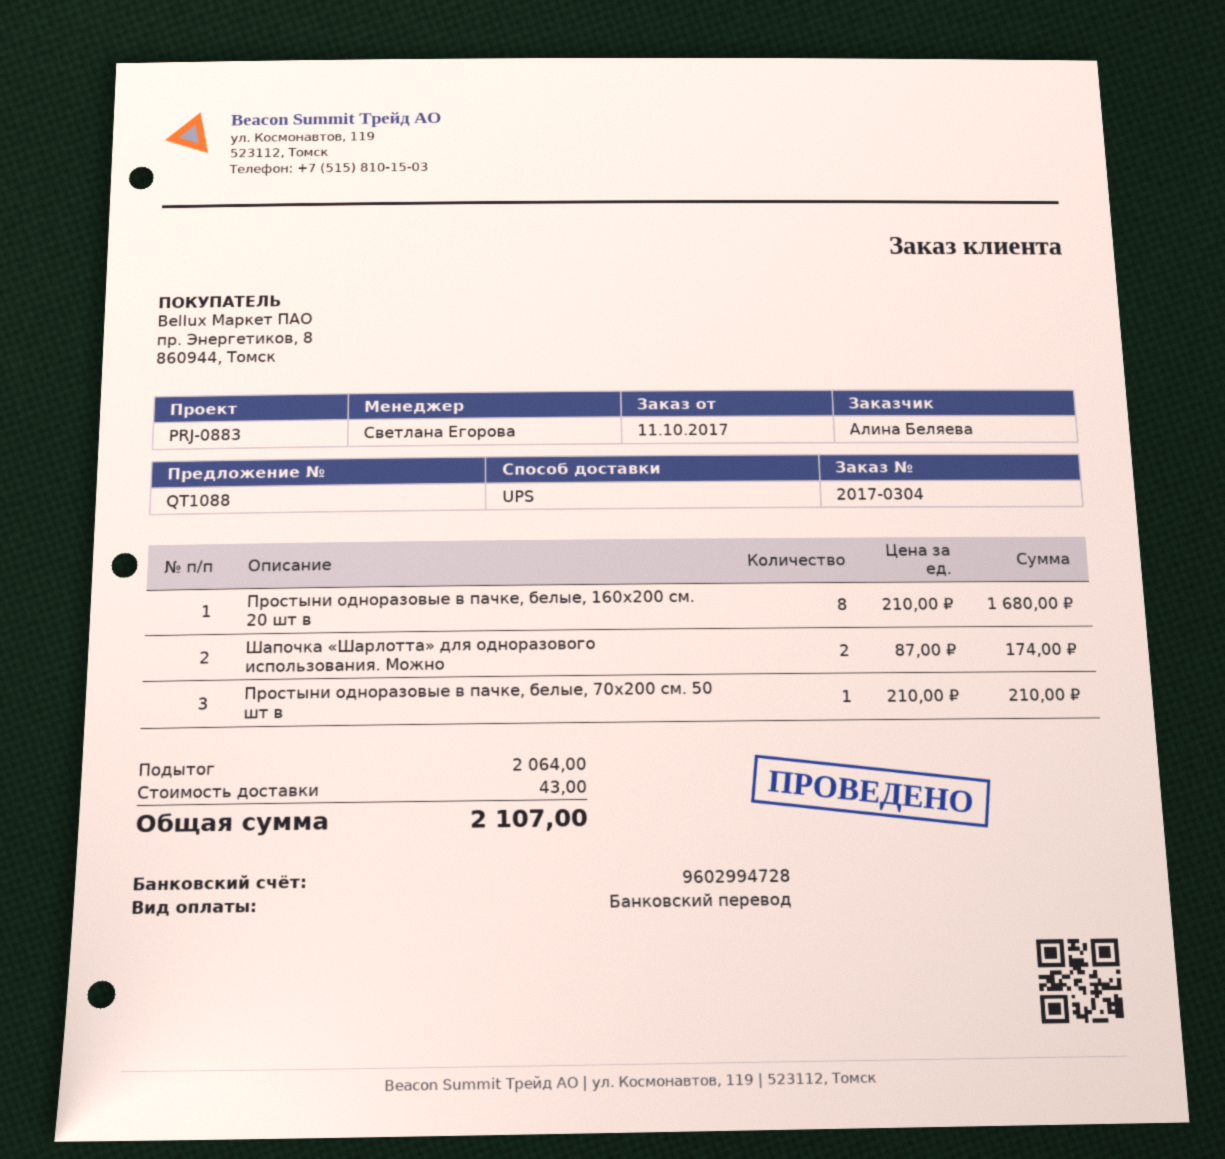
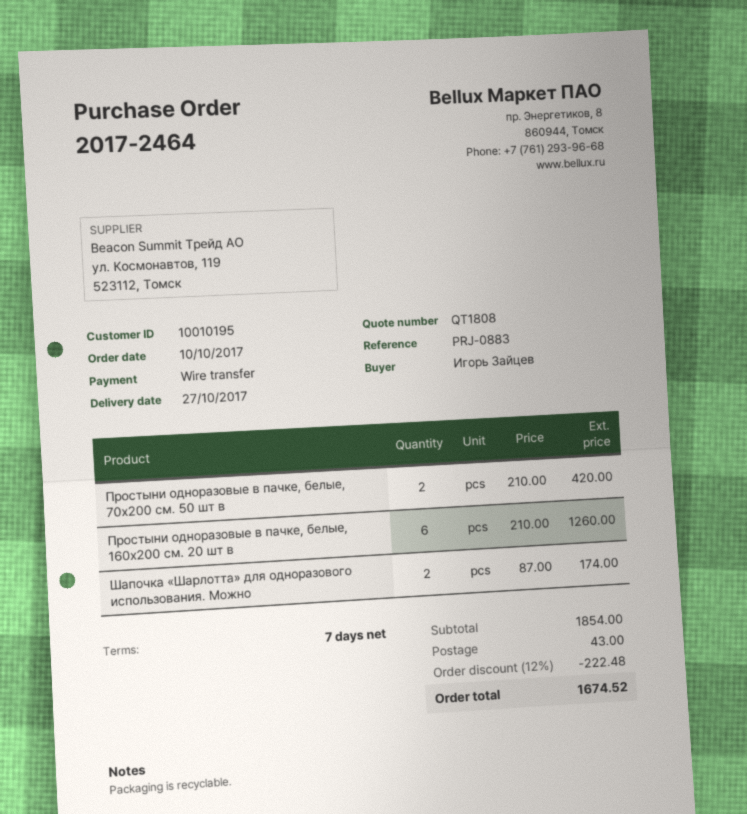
quote number: QT1088 -> QT1808
order number: 2017-0304 -> 2017-2464
order date: 2017-10-11 -> 2017-10-10
ordered by: Алина Беляева -> Игорь Зайцев
Простыни одноразовые в пачке, белые, 160х200 см. 20 шт в: 8 x 210.00 = 1680.00 -> 6 x 210.00 = 1260.00
Простыни одноразовые в пачке, белые, 70х200 см. 50 шт в: 1 x 210.00 = 210.00 -> 2 x 210.00 = 420.00
subtotal: 2064.00 -> 1854.00
discount: none -> 12% = 222.48
total: 2107.00 -> 1674.52

